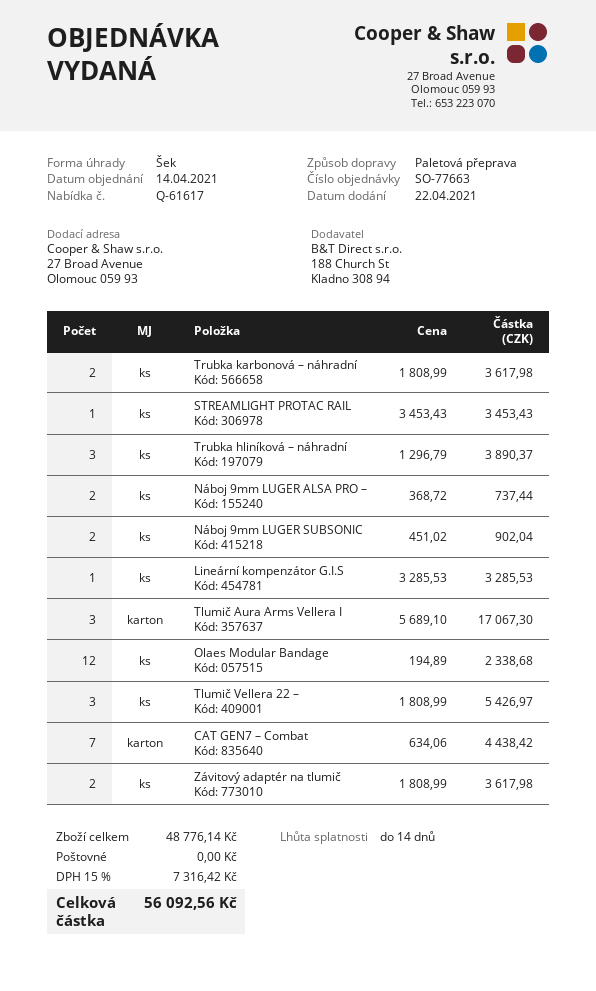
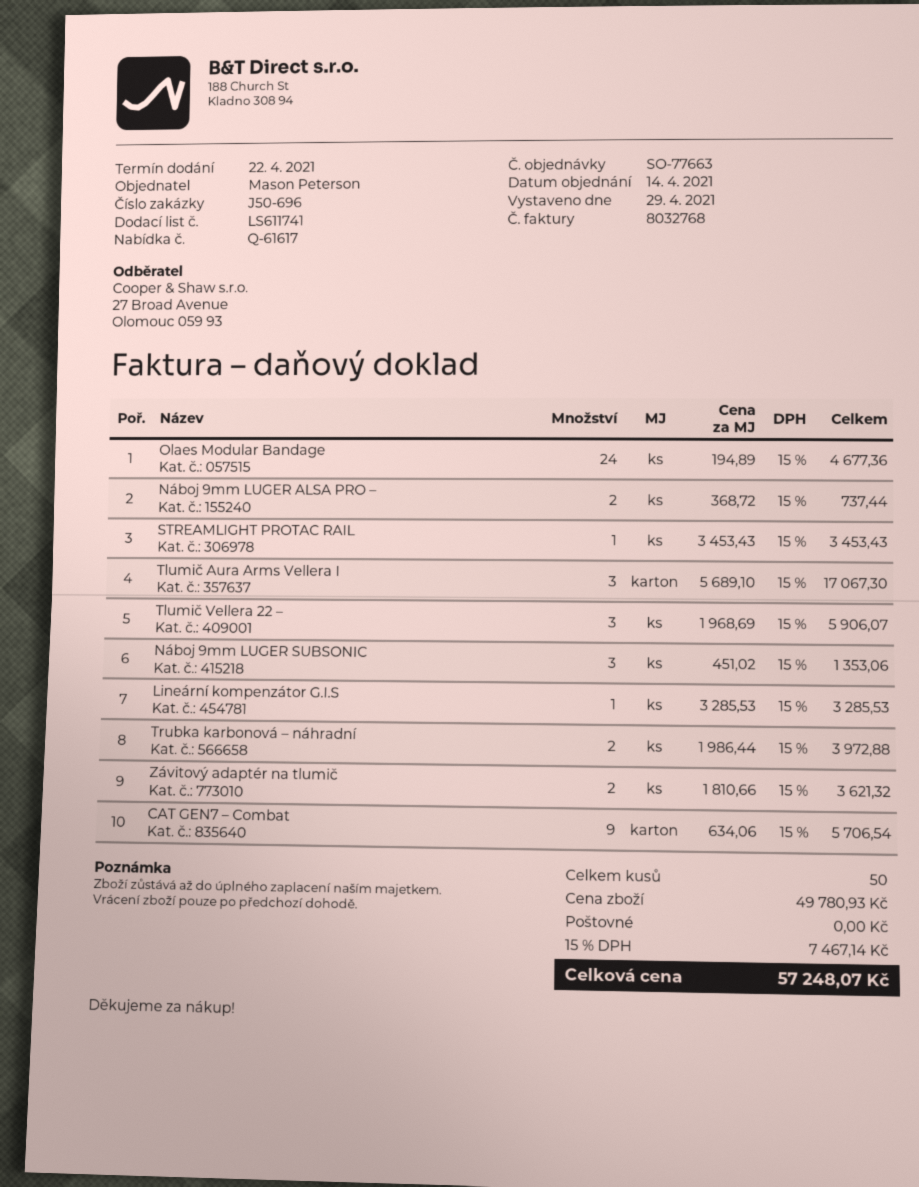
Trubka karbonová – náhradní: 2 x 1808.99 = 3617.98 -> 2 x 1986.44 = 3972.88
Trubka hliníková – náhradní: 3 x 1296.79 = 3890.37 -> none
Náboj 9mm LUGER SUBSONIC: 2 x 451.02 = 902.04 -> 3 x 451.02 = 1353.06
Olaes Modular Bandage: 12 x 194.89 = 2338.68 -> 24 x 194.89 = 4677.36
Tlumič Vellera 22 –: 3 x 1808.99 = 5426.97 -> 3 x 1968.69 = 5906.07
CAT GEN7 – Combat: 7 x 634.06 = 4438.42 -> 9 x 634.06 = 5706.54
Závitový adaptér na tlumič: 2 x 1808.99 = 3617.98 -> 2 x 1810.66 = 3621.32
subtotal: 48776.14 -> 49780.93
tax: 15% = 7316.42 -> 15% = 7467.14
total: 56092.56 -> 57248.07

